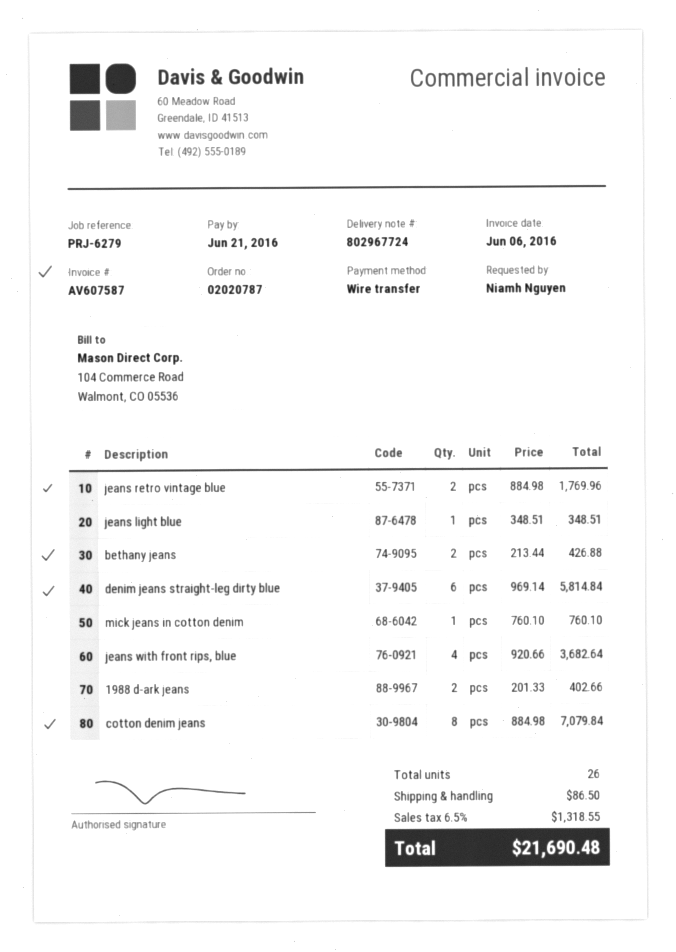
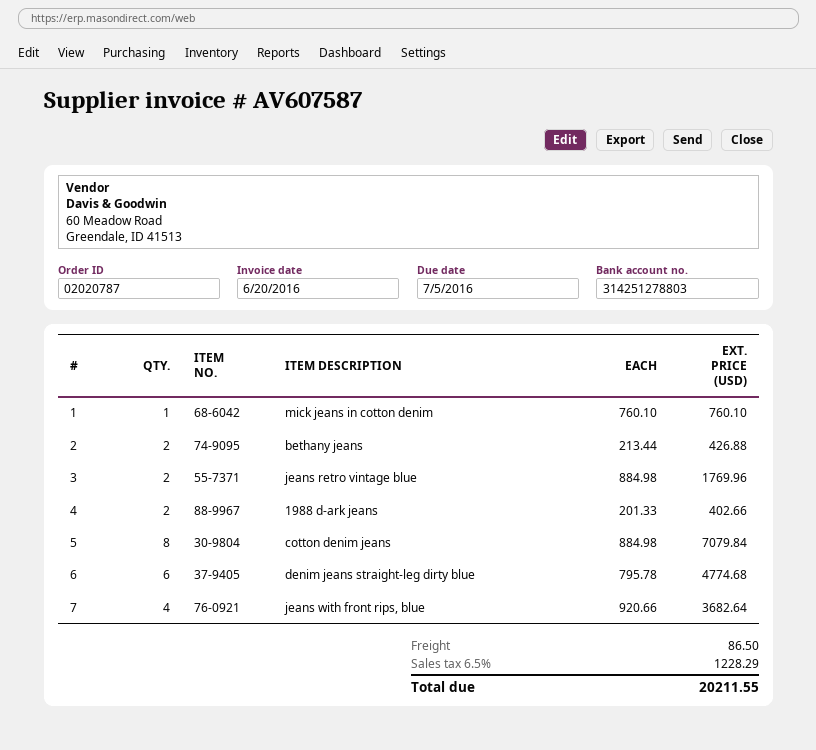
invoice date: 2016-06-06 -> 2016-06-20
due date: 2016-06-21 -> 2016-07-05
jeans light blue: 1 x 348.51 = 348.51 -> none
denim jeans straight-leg dirty blue: 6 x 969.14 = 5814.84 -> 6 x 795.78 = 4774.68
tax: 6.5% = 1318.55 -> 6.5% = 1228.29
total: 21690.48 -> 20211.55

